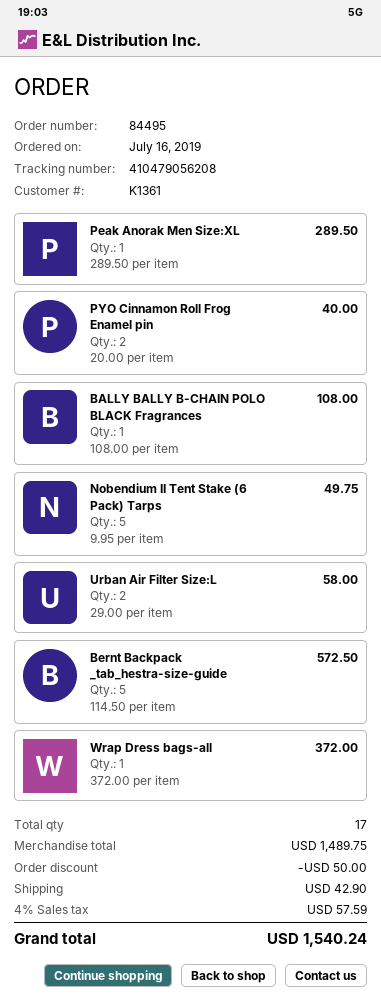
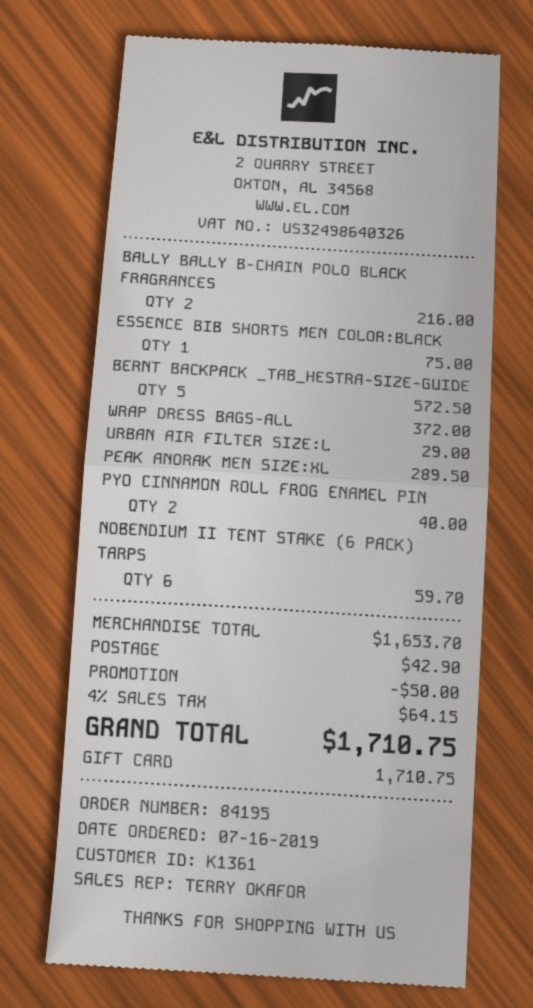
order number: 84495 -> 84195
BALLY BALLY B-CHAIN POLO BLACK Fragrances: 1 for 108.00 -> 2 for 216.00
Nobendium II Tent Stake (6 Pack) Tarps: 5 for 49.75 -> 6 for 59.70
Urban Air Filter Size:L: 2 for 58.00 -> 1 for 29.00
ESSENCE BIB SHORTS MEN COLOR:BLACK: none -> 1 for 75.00
subtotal: 1489.75 -> 1653.70
tax: 4% = 57.59 -> 4% = 64.15
total: 1540.24 -> 1710.75

